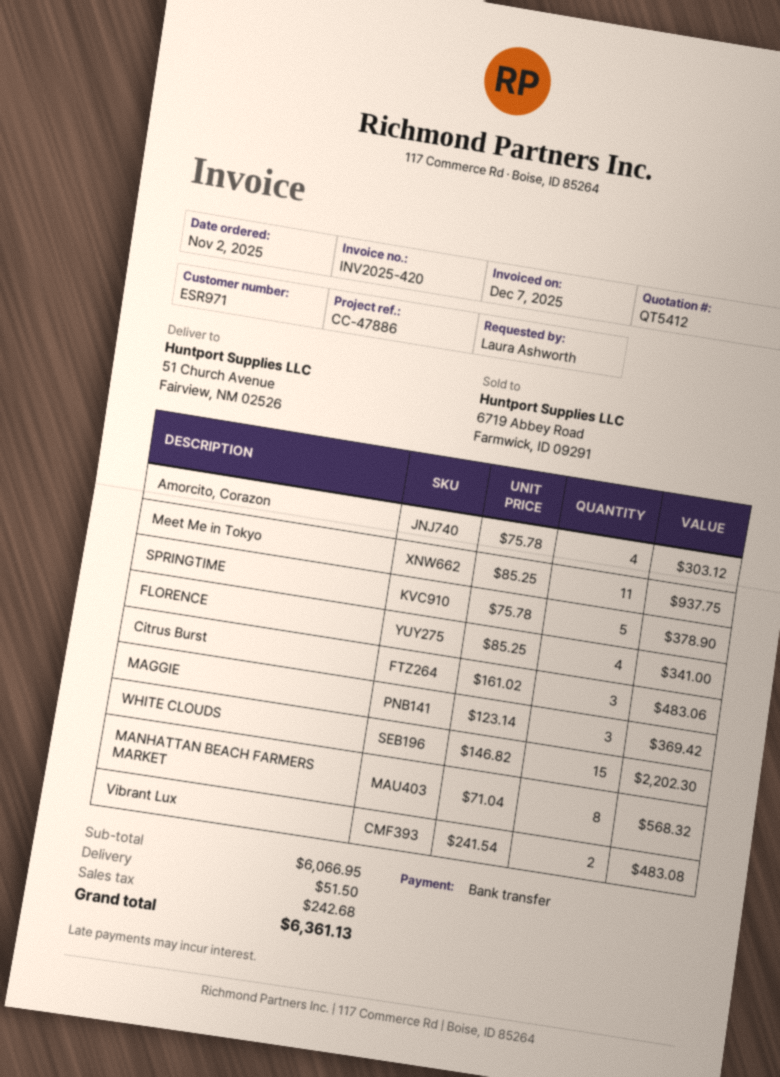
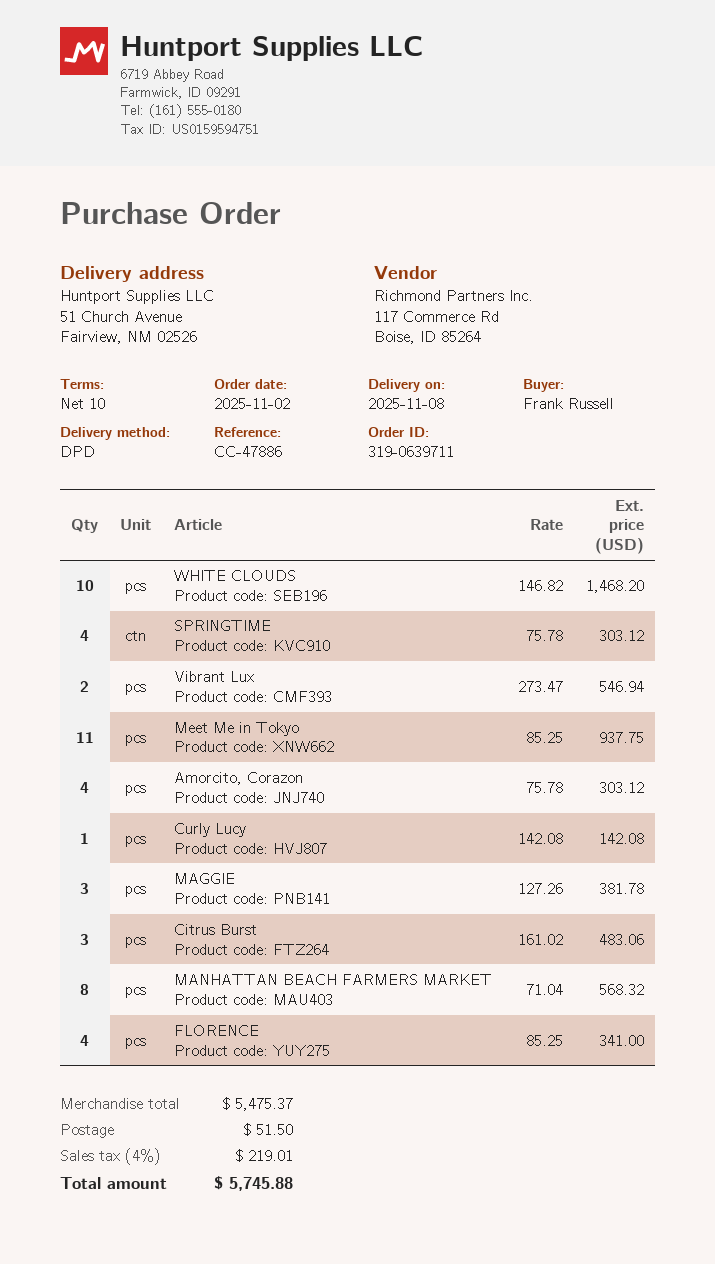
ordered by: Laura Ashworth -> Frank Russell
SPRINGTIME: 5 x 75.78 = 378.90 -> 4 x 75.78 = 303.12
MAGGIE: 3 x 123.14 = 369.42 -> 3 x 127.26 = 381.78
WHITE CLOUDS: 15 x 146.82 = 2202.30 -> 10 x 146.82 = 1468.20
Vibrant Lux: 2 x 241.54 = 483.08 -> 2 x 273.47 = 546.94
Curly Lucy: none -> 1 x 142.08 = 142.08
subtotal: 6066.95 -> 5475.37
tax: 242.68 -> 219.01
total: 6361.13 -> 5745.88

